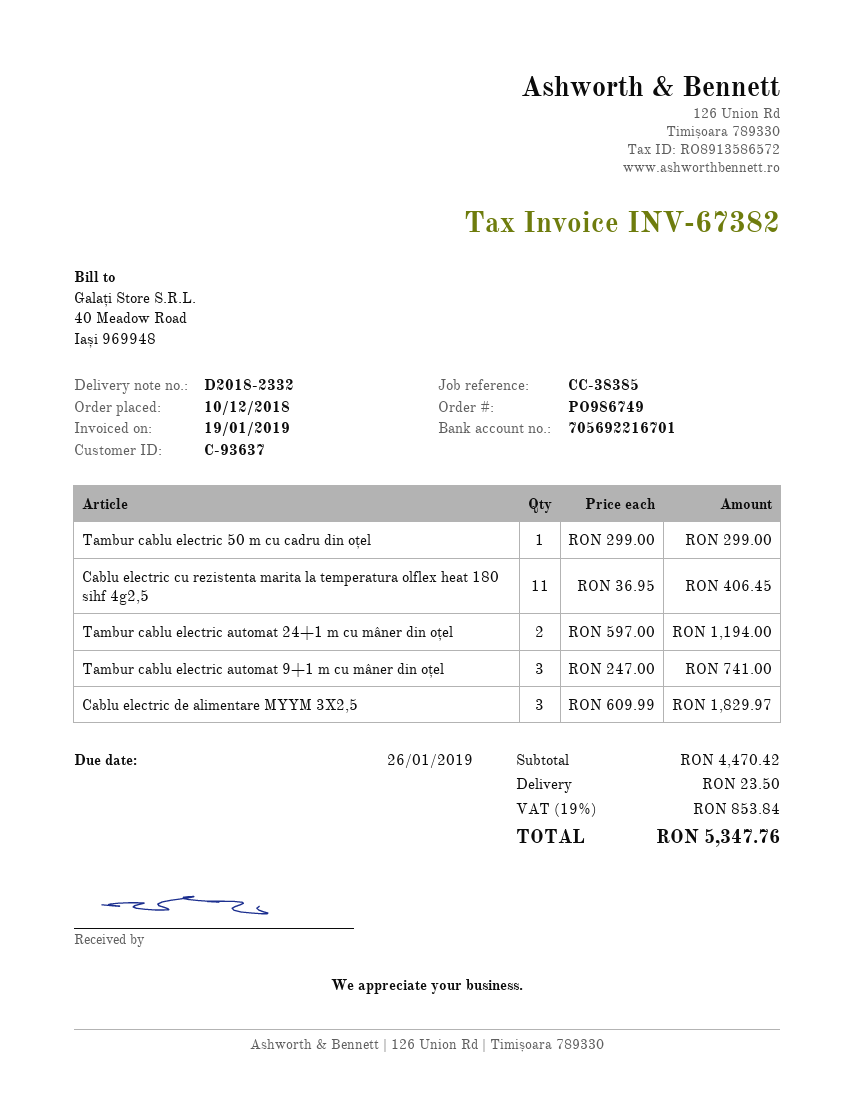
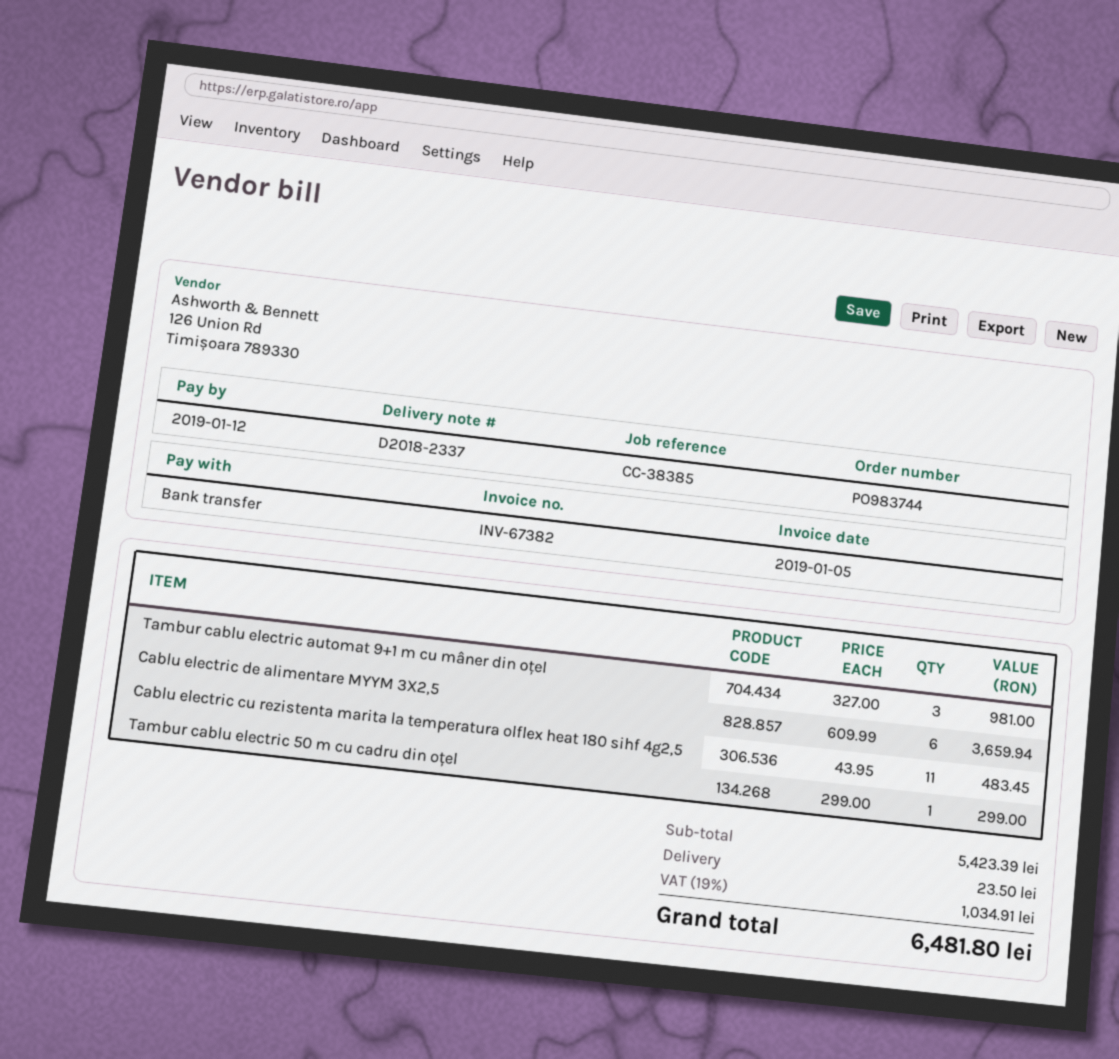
order number: PO986749 -> PO983744
delivery note number: D2018-2332 -> D2018-2337
invoice date: 2019-01-19 -> 2019-01-05
due date: 2019-01-26 -> 2019-01-12
Cablu electric cu rezistenta marita la temperatura olflex heat 180 sihf 4g2,5: 11 x 36.95 = 406.45 -> 11 x 43.95 = 483.45
Tambur cablu electric automat 24+1 m cu mâner din oțel: 2 x 597.00 = 1194.00 -> none
Tambur cablu electric automat 9+1 m cu mâner din oțel: 3 x 247.00 = 741.00 -> 3 x 327.00 = 981.00
Cablu electric de alimentare MYYM 3X2,5: 3 x 609.99 = 1829.97 -> 6 x 609.99 = 3659.94
subtotal: 4470.42 -> 5423.39
tax: 19% = 853.84 -> 19% = 1034.91
total: 5347.76 -> 6481.80

